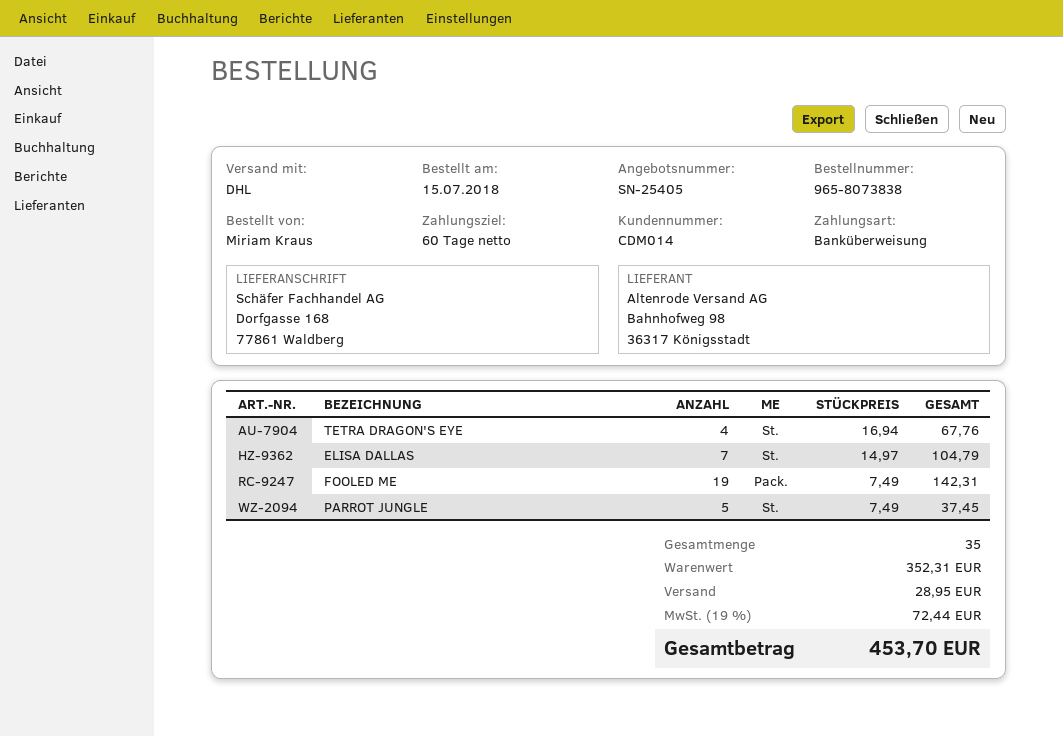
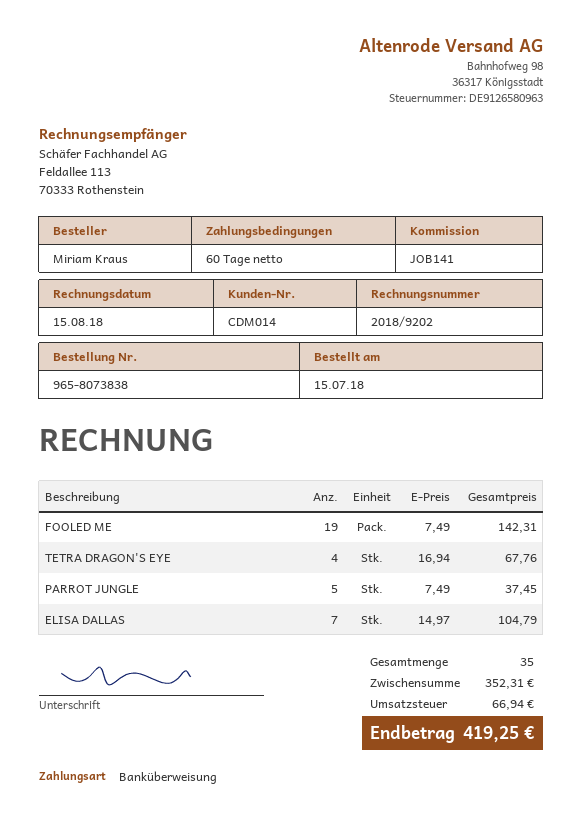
shipping: 28.95 -> none
tax: 72.44 -> 66.94
total: 453.70 -> 419.25

